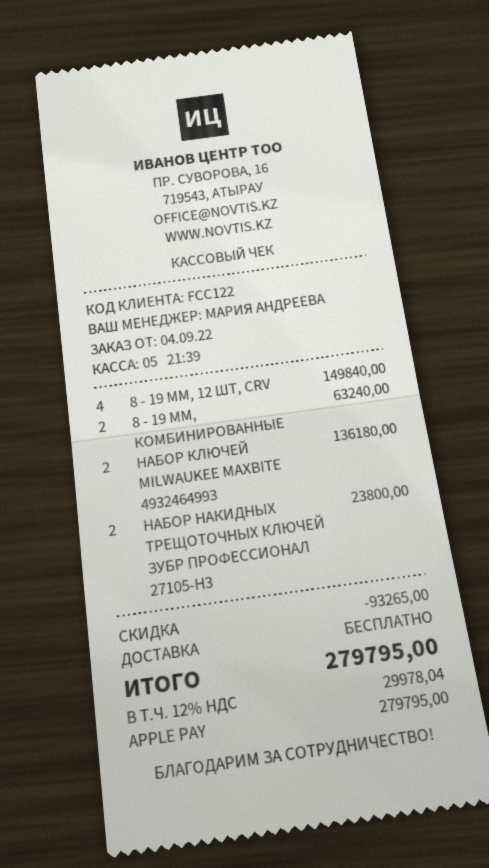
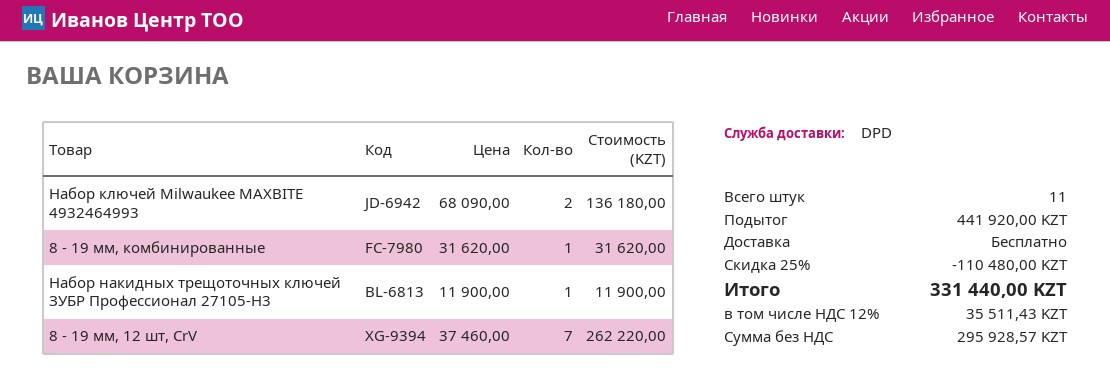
8 - 19 ММ, 12 ШТ, CRV: 4 for 149840.00 -> 7 for 262220.00
8 - 19 ММ, КОМБИНИРОВАННЫЕ: 2 for 63240.00 -> 1 for 31620.00
НАБОР НАКИДНЫХ ТРЕЩОТОЧНЫХ КЛЮЧЕЙ ЗУБР ПРОФЕССИОНАЛ 27105-H3: 2 for 23800.00 -> 1 for 11900.00
discount: 93265.00 -> 110480.00
tax: 12% = 29978.04 -> 12% = 35511.43
total: 279795.00 -> 331440.00

